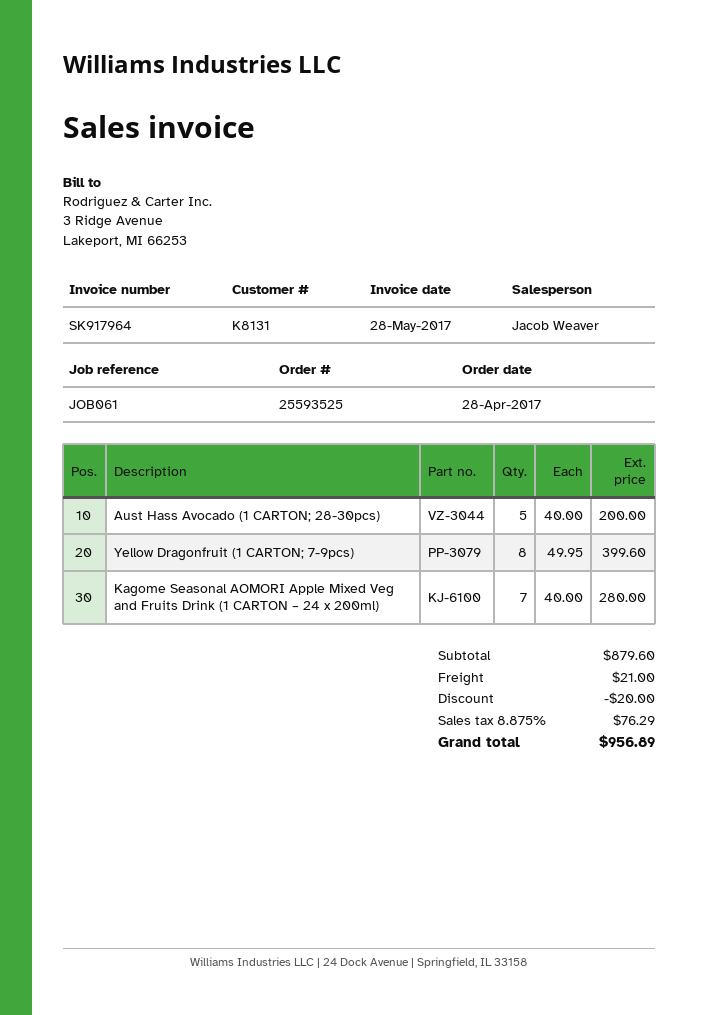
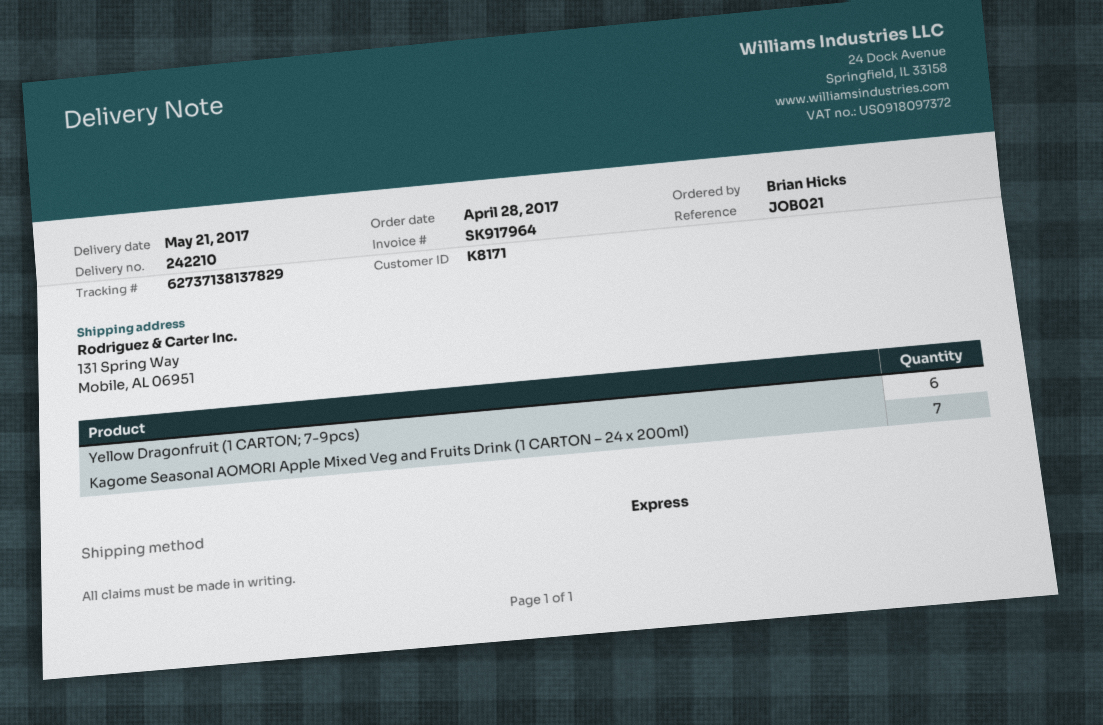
customer number: K8131 -> K8171
reference: JOB061 -> JOB021
Aust Hass Avocado (1 CARTON; 28-30pcs): 5 -> none
Yellow Dragonfruit (1 CARTON; 7-9pcs): 8 -> 6

